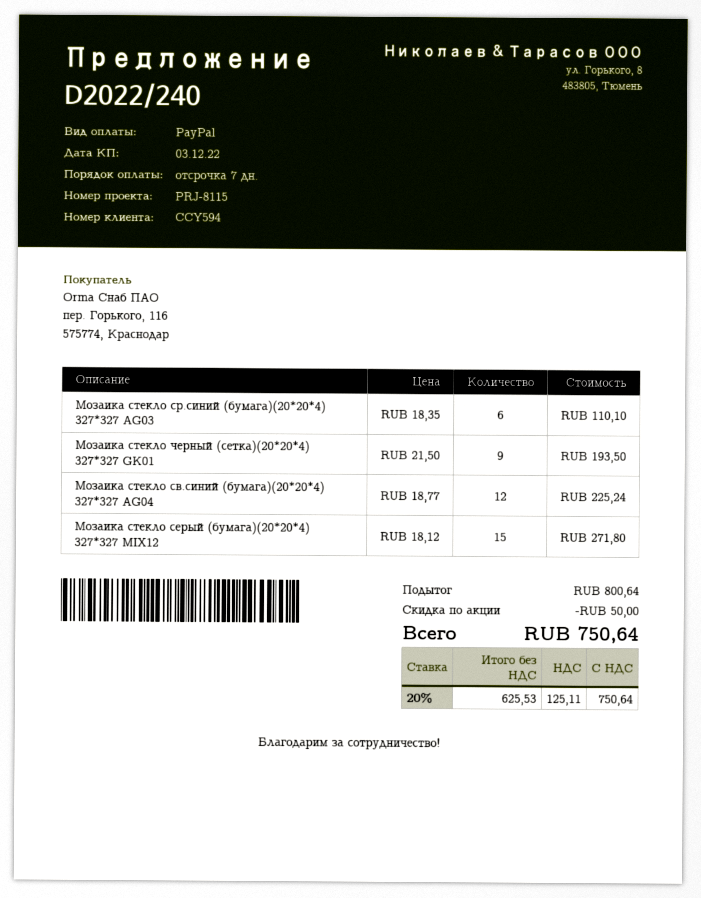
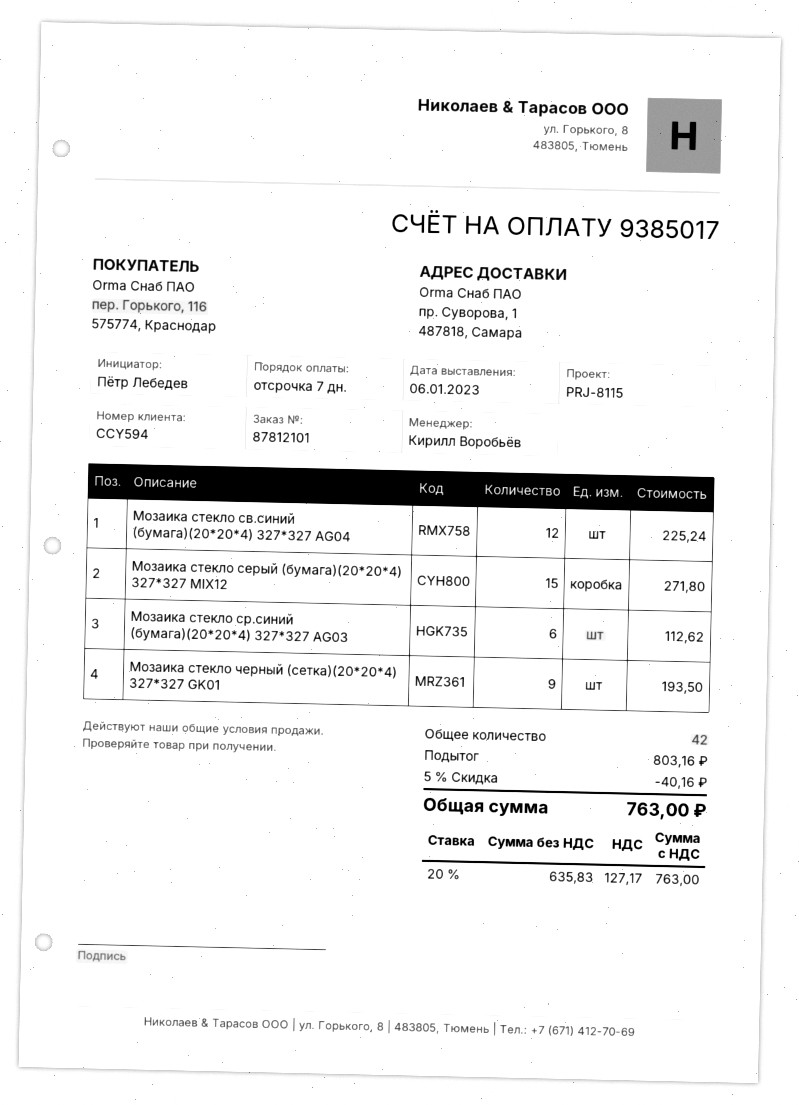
Мозаика стекло ср.синий (бумага)(20*20*4) 327*327 AG03: 6 for 110.10 -> 6 for 112.62
subtotal: 800.64 -> 803.16
discount: 50.00 -> 40.16
net: 625.53 -> 635.83
tax: 20% = 125.11 -> 20% = 127.17
total: 750.64 -> 763.00

